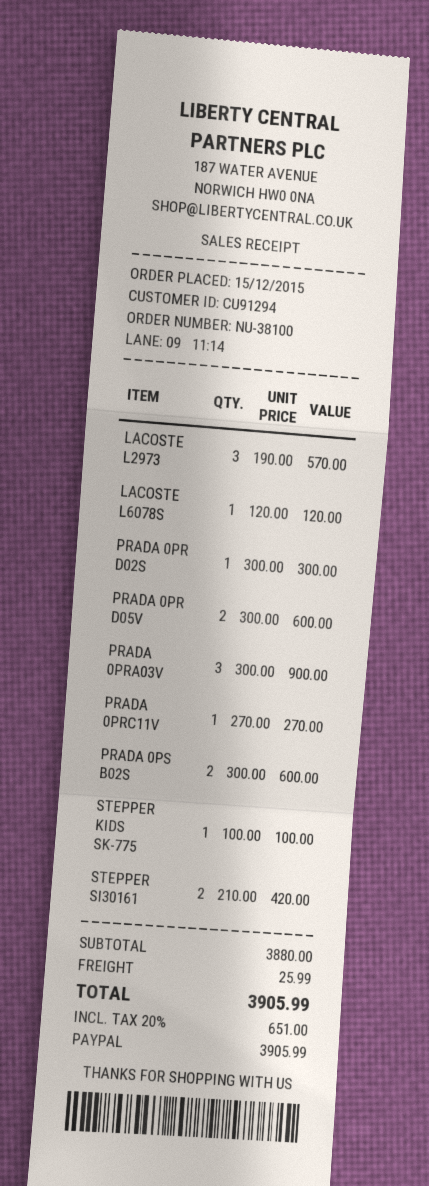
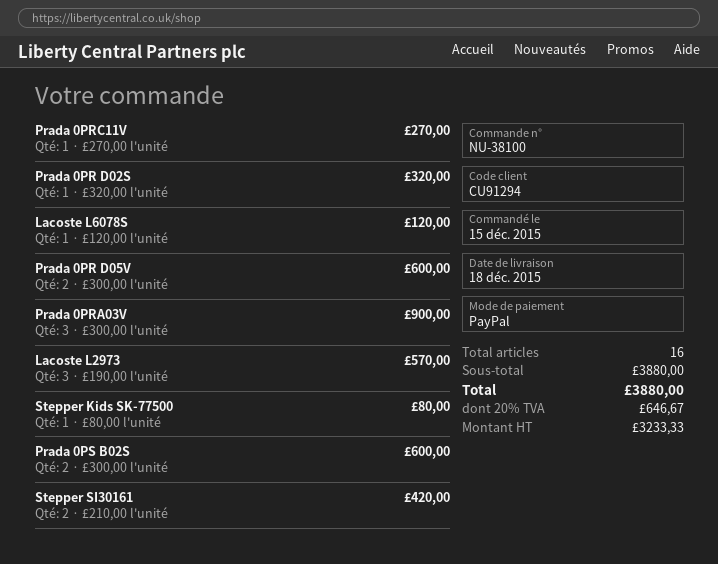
PRADA 0PR D02S: 1 x 300.00 = 300.00 -> 1 x 320.00 = 320.00
STEPPER KIDS SK-775: 1 x 100.00 = 100.00 -> 1 x 80.00 = 80.00
shipping: 25.99 -> none
tax: 20% = 651.00 -> 20% = 646.67
total: 3905.99 -> 3880.00

